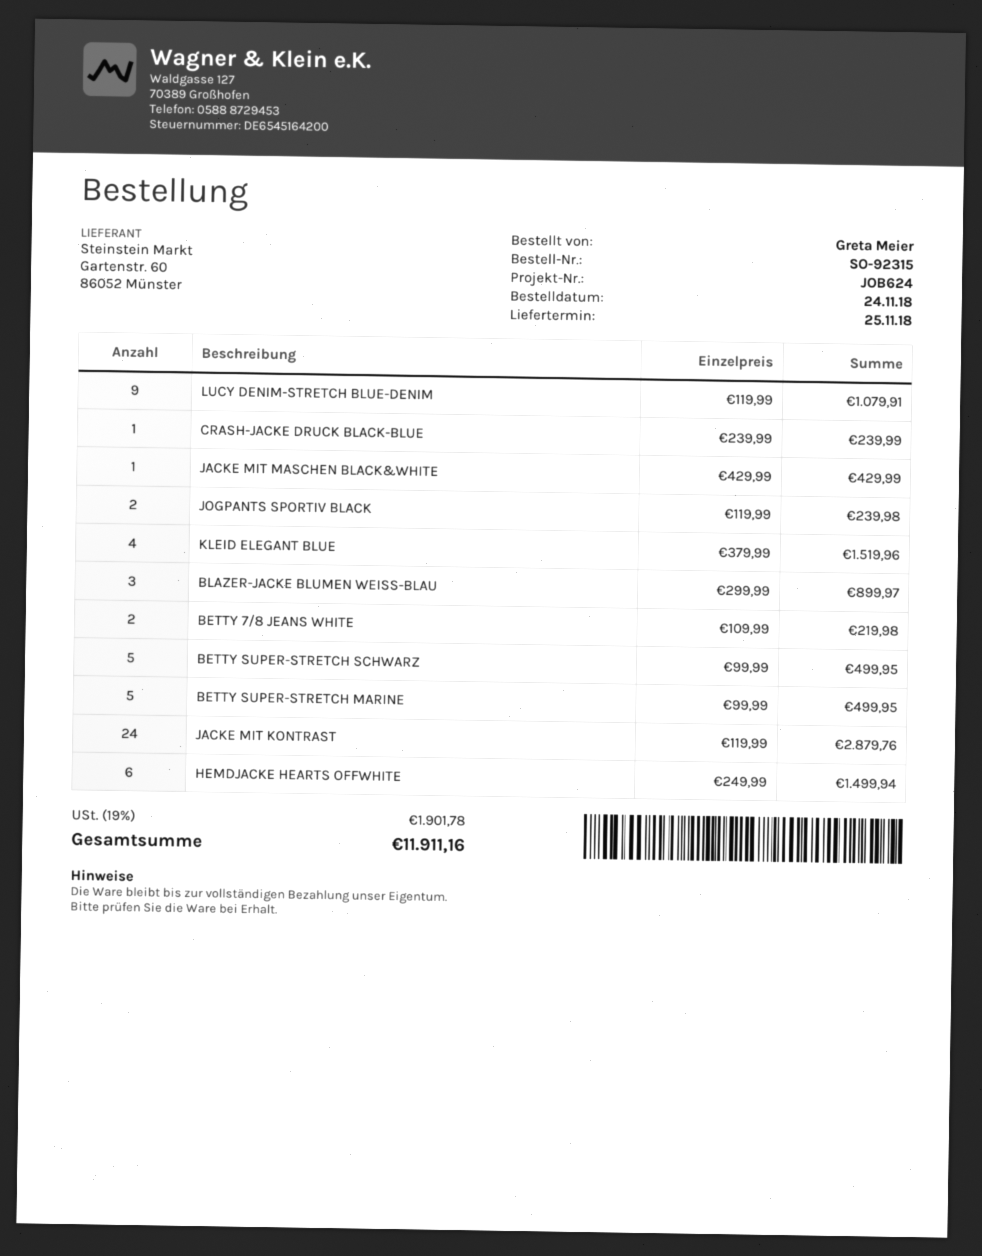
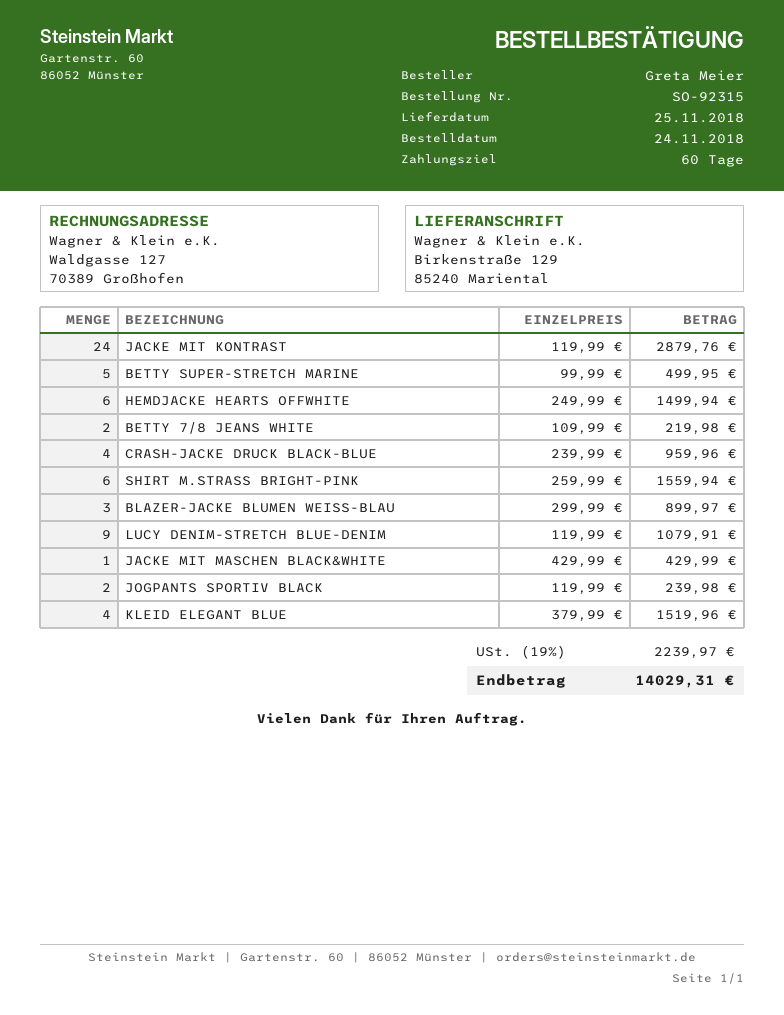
CRASH-JACKE DRUCK BLACK-BLUE: 1 x 239.99 = 239.99 -> 4 x 239.99 = 959.96
BETTY SUPER-STRETCH SCHWARZ: 5 x 99.99 = 499.95 -> none
SHIRT M.STRASS BRIGHT-PINK: none -> 6 x 259.99 = 1559.94
tax: 19% = 1901.78 -> 19% = 2239.97
total: 11911.16 -> 14029.31

